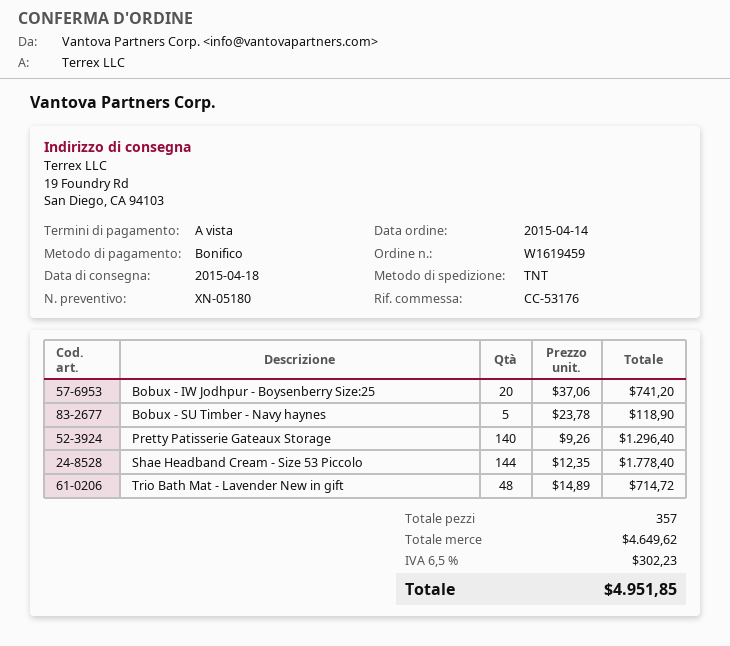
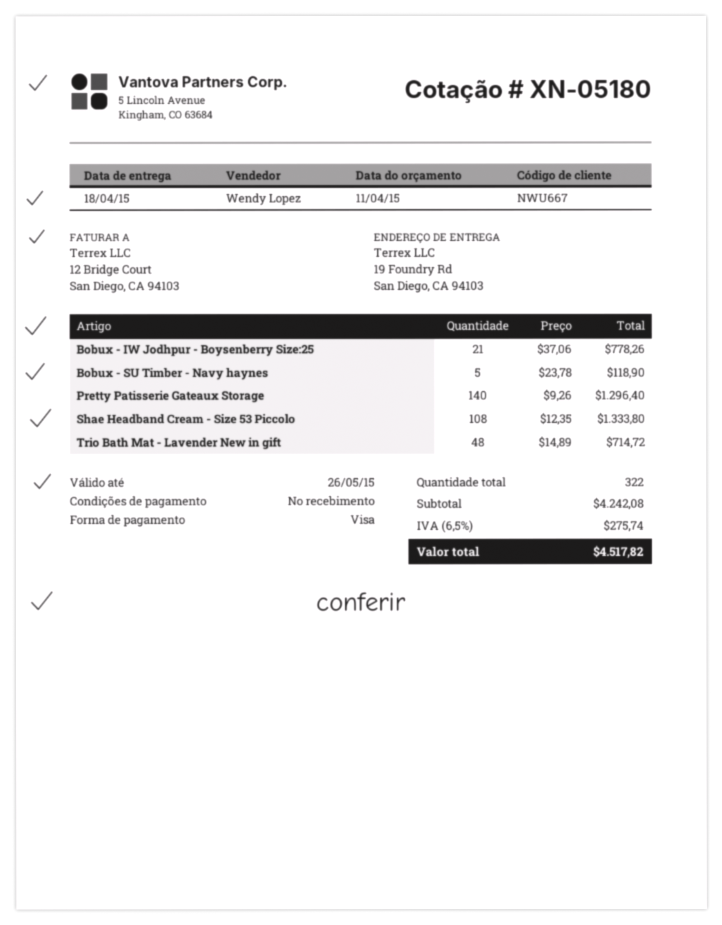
payment method: bank transfer -> Visa
Bobux - IW Jodhpur - Boysenberry Size:25: 20 x 37.06 = 741.20 -> 21 x 37.06 = 778.26
Shae Headband Cream - Size 53 Piccolo: 144 x 12.35 = 1778.40 -> 108 x 12.35 = 1333.80
total quantity: 357 -> 322
subtotal: 4649.62 -> 4242.08
tax: 6.5% = 302.23 -> 6.5% = 275.74
total: 4951.85 -> 4517.82

